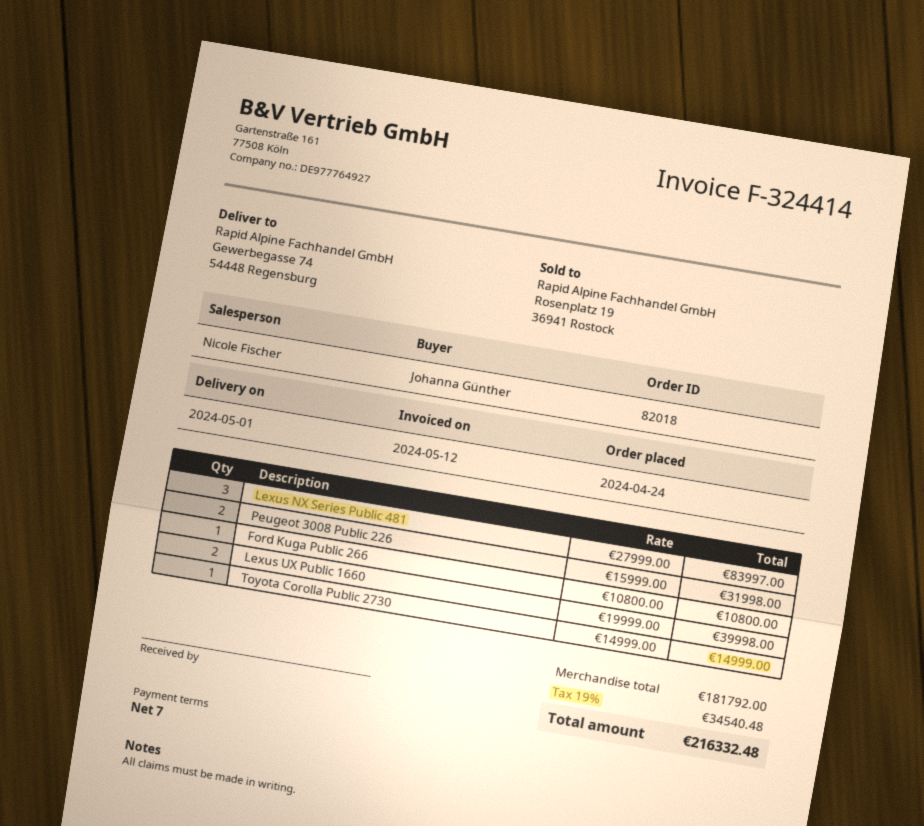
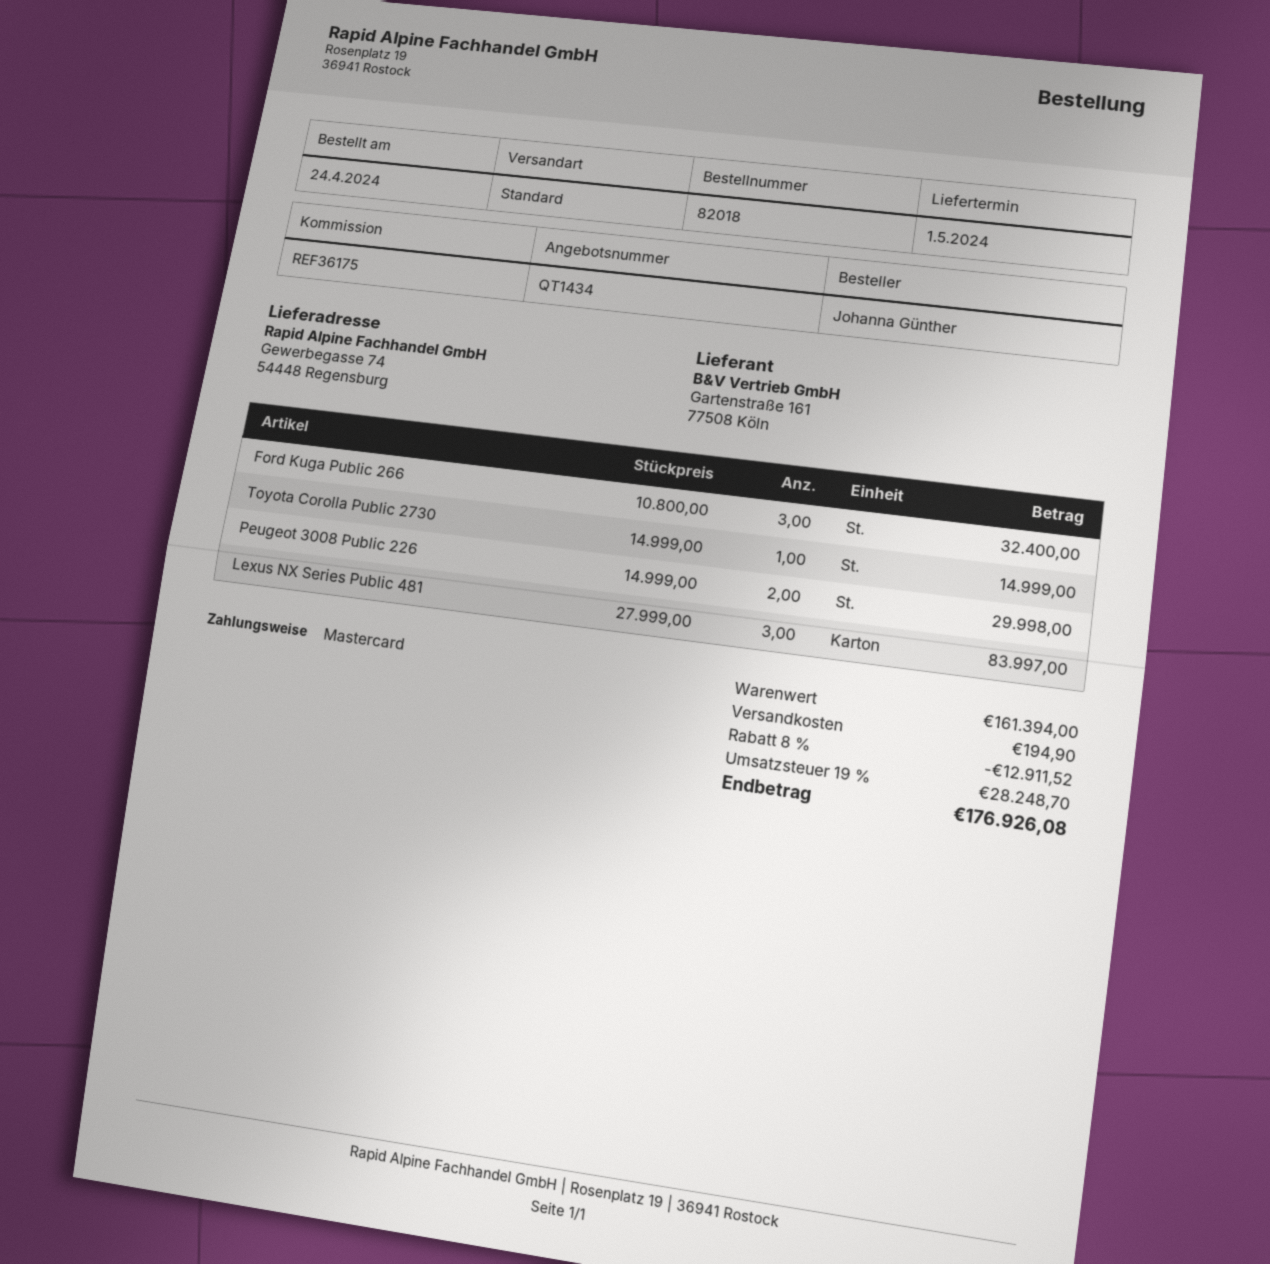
Peugeot 3008 Public 226: 2 x 15999.00 = 31998.00 -> 2 x 14999.00 = 29998.00
Ford Kuga Public 266: 1 x 10800.00 = 10800.00 -> 3 x 10800.00 = 32400.00
Lexus UX Public 1660: 2 x 19999.00 = 39998.00 -> none
subtotal: 181792.00 -> 161394.00
discount: none -> 8% = 12911.52
shipping: none -> 194.90
tax: 19% = 34540.48 -> 19% = 28248.70
total: 216332.48 -> 176926.08

